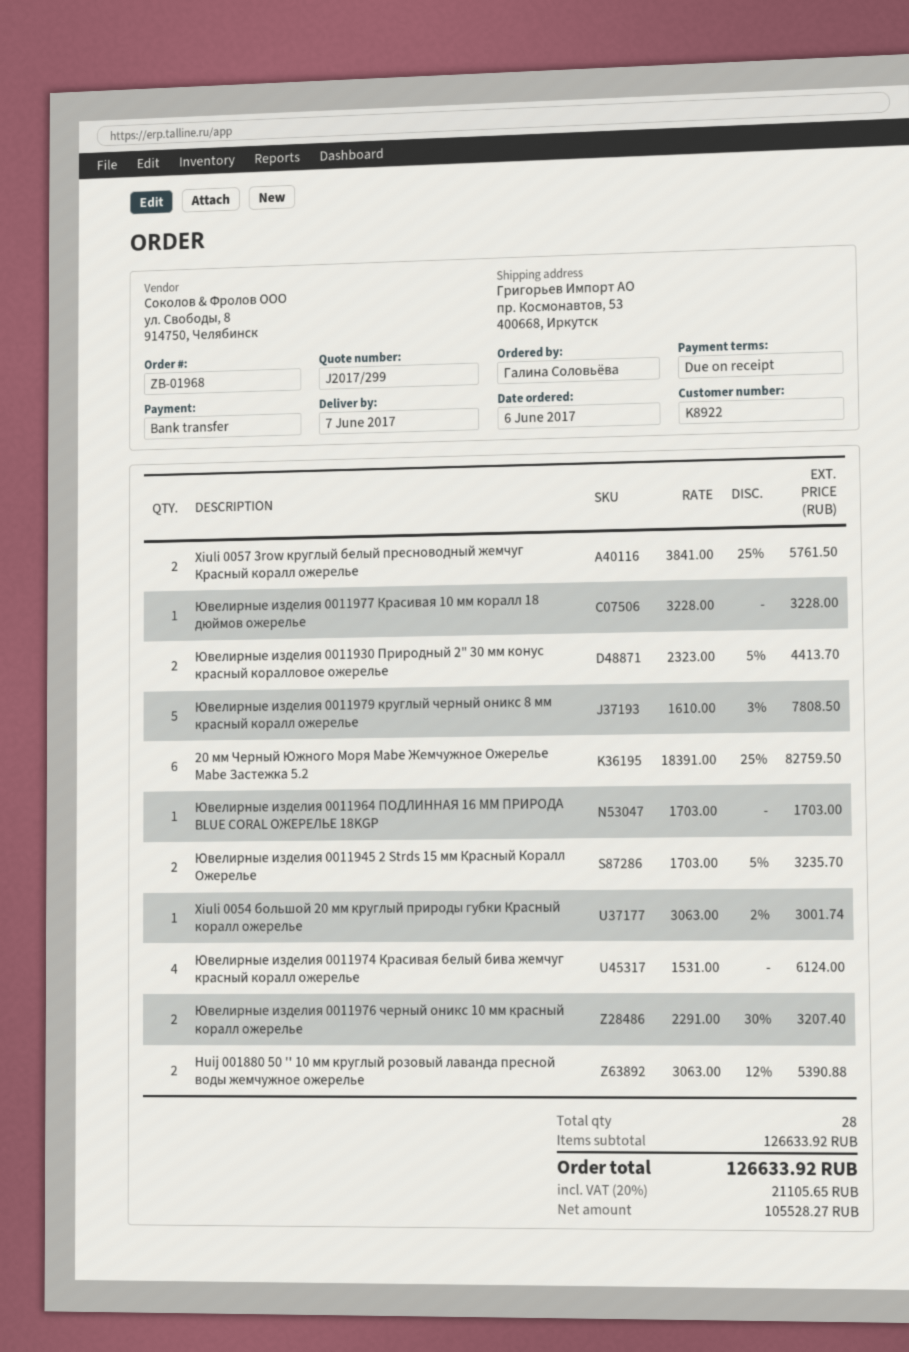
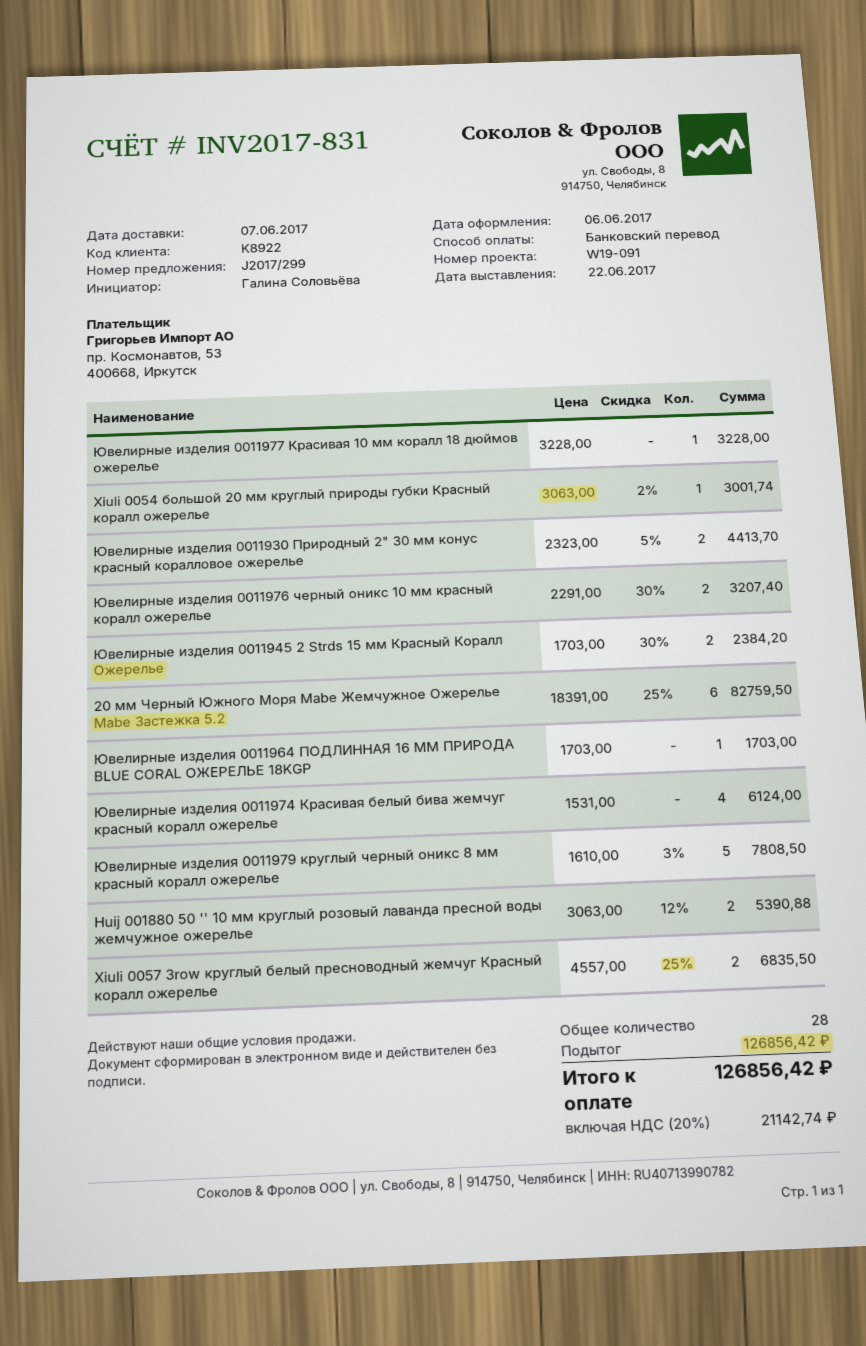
Xiuli 0057 3row круглый белый пресноводный жемчуг Красный коралл ожерелье: 2 x 3841.00 - 25% = 5761.50 -> 2 x 4557.00 - 25% = 6835.50
Ювелирные изделия 0011945 2 Strds 15 мм Красный Коралл Ожерелье: 2 x 1703.00 - 5% = 3235.70 -> 2 x 1703.00 - 30% = 2384.20
subtotal: 126633.92 -> 126856.42
tax: 20% = 21105.65 -> 20% = 21142.74
total: 126633.92 -> 126856.42

